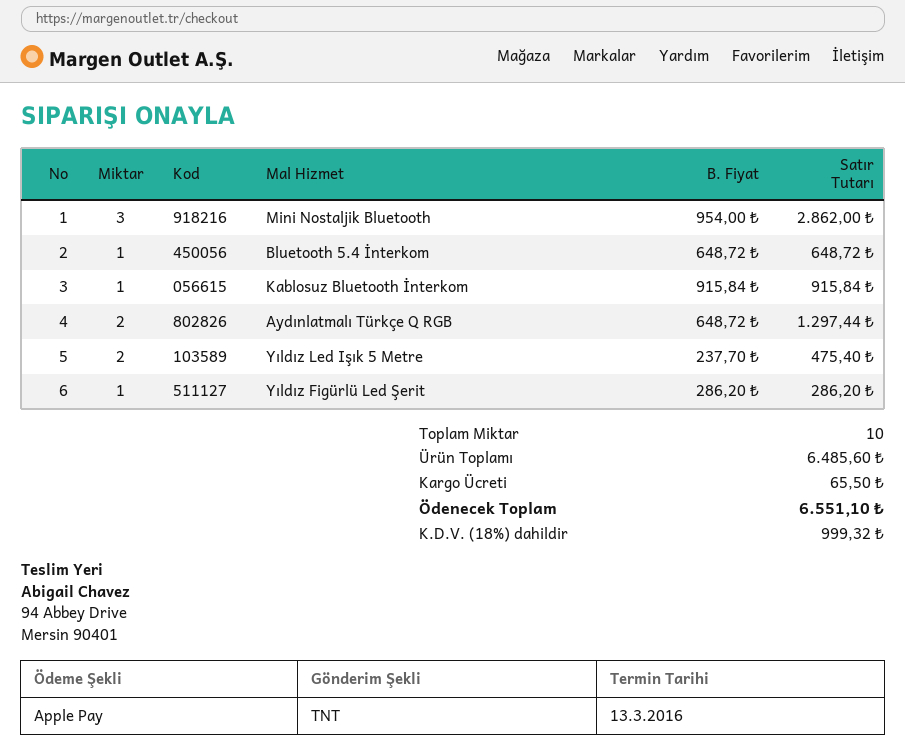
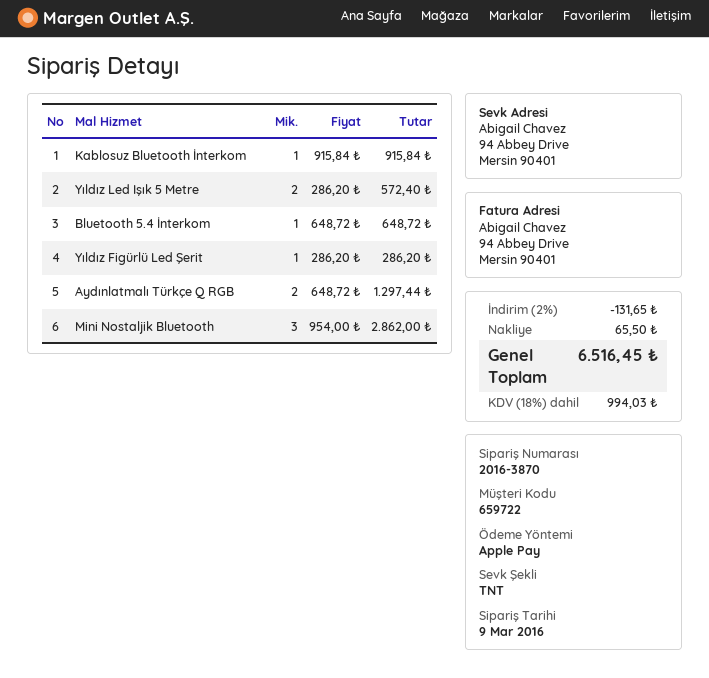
Yıldız Led Işık 5 Metre: 2 x 237.70 = 475.40 -> 2 x 286.20 = 572.40
discount: none -> 2% = 131.65
tax: 18% = 999.32 -> 18% = 994.03
total: 6551.10 -> 6516.45

